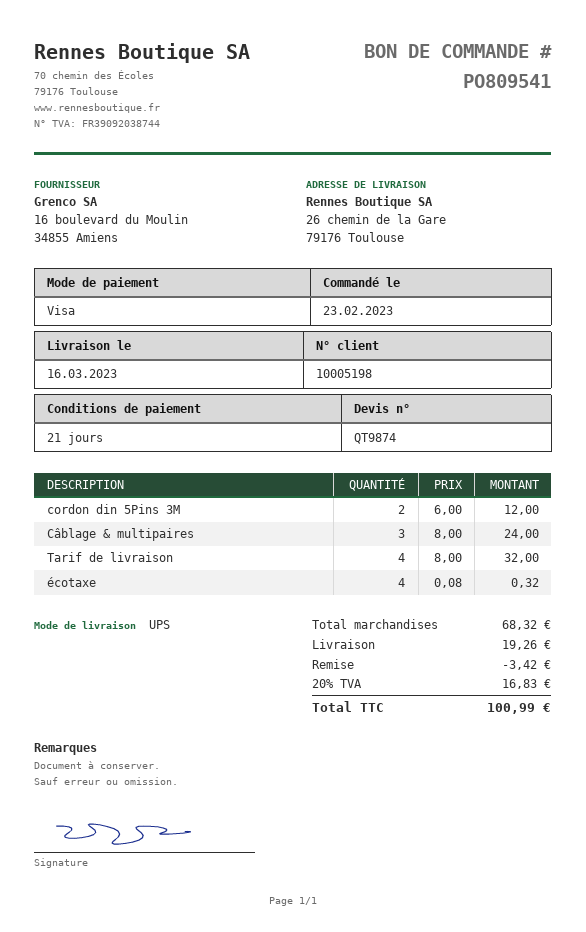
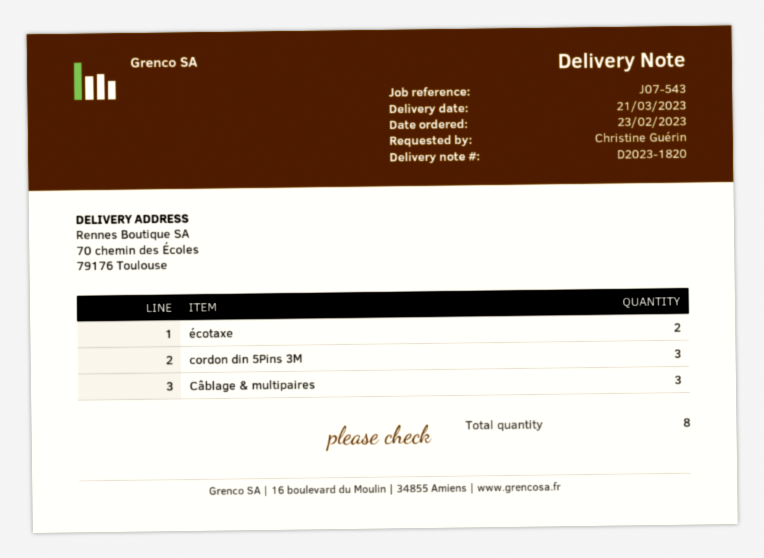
delivery date: 2023-03-16 -> 2023-03-21
ship to: 26 chemin de la Gare, 79176 Toulouse -> 70 chemin des Écoles, 79176 Toulouse
cordon din 5Pins 3M: 2 -> 3
Tarif de livraison: 4 -> none
écotaxe: 4 -> 2

